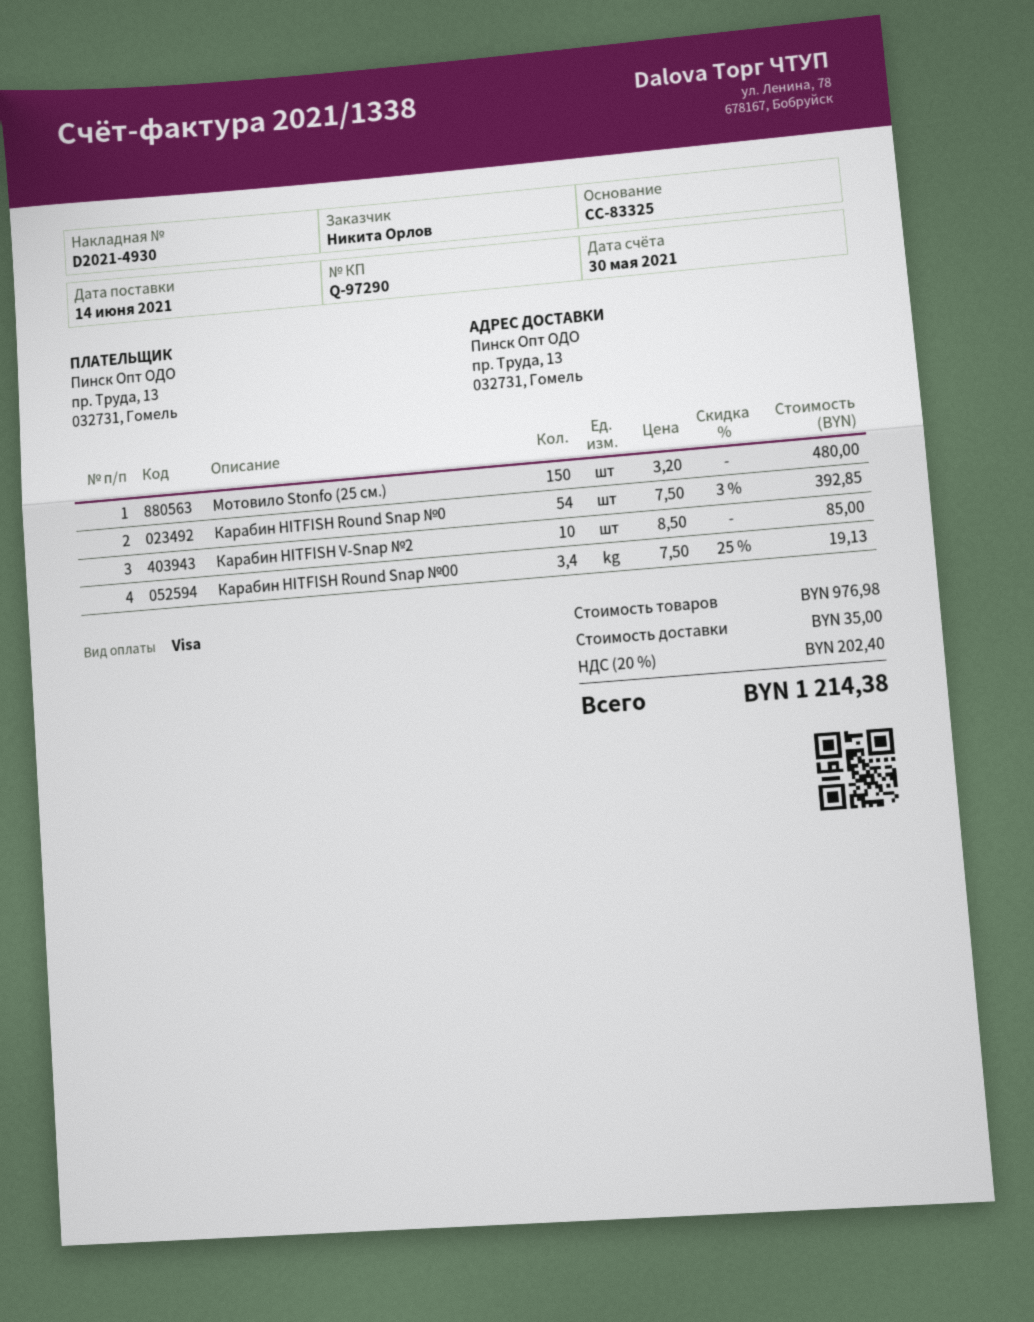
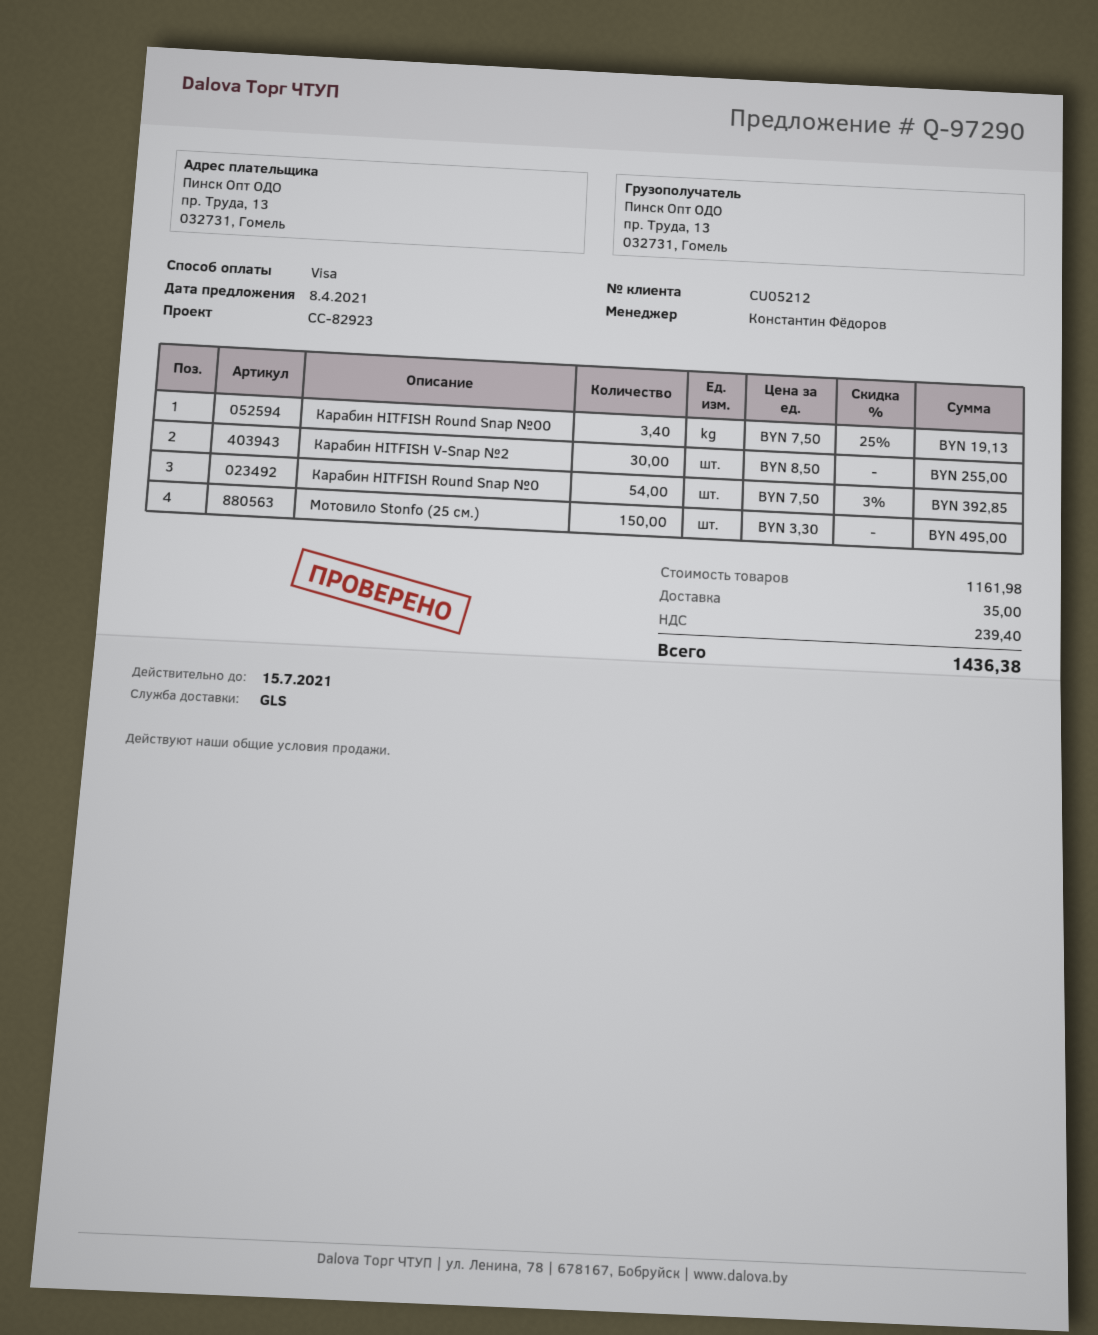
reference: CC-83325 -> CC-82923
Мотовило Stonfo (25 см.): 150 x 3.20 = 480.00 -> 150 x 3.30 = 495.00
Карабин HITFISH V-Snap №2: 10 x 8.50 = 85.00 -> 30 x 8.50 = 255.00
subtotal: 976.98 -> 1161.98
tax: 202.40 -> 239.40
total: 1214.38 -> 1436.38

